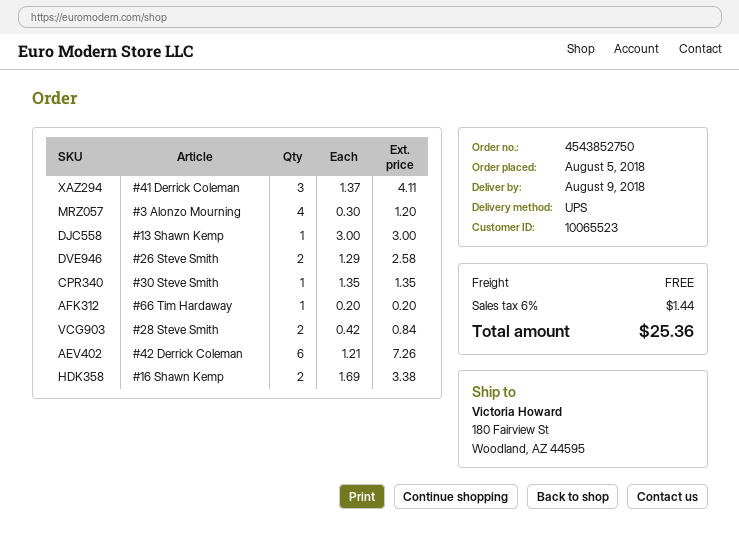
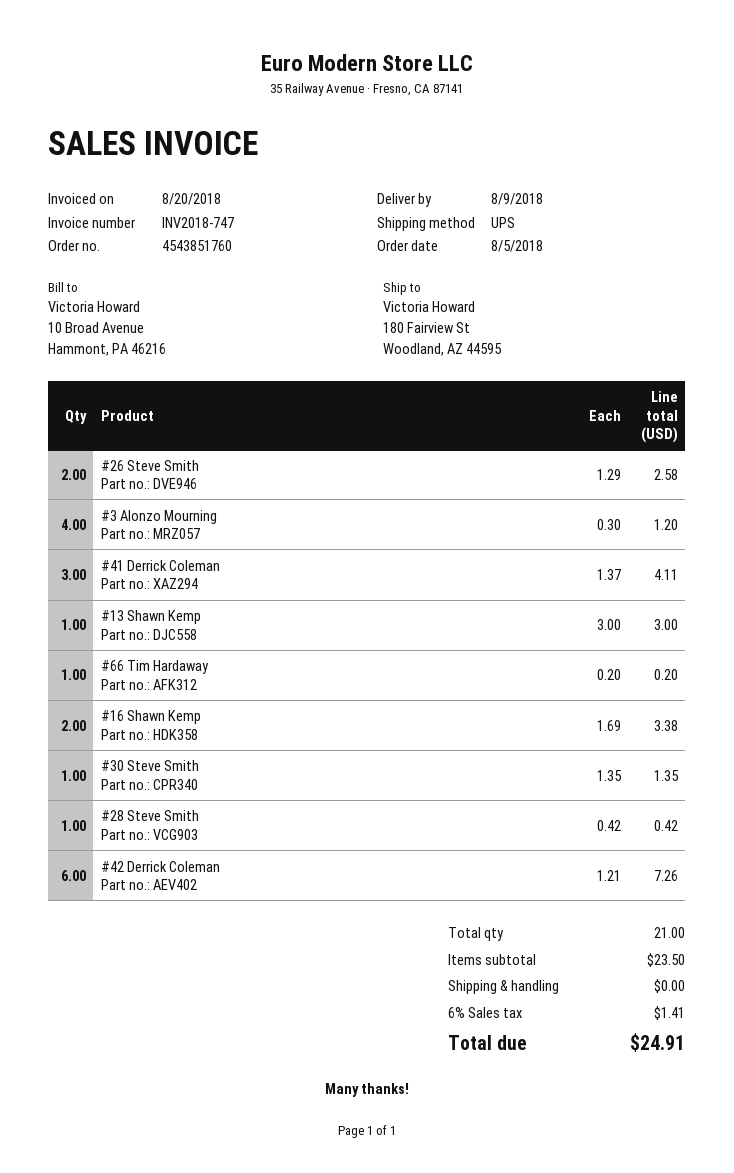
order number: 4543852750 -> 4543851760
#28 Steve Smith: 2 x 0.42 = 0.84 -> 1 x 0.42 = 0.42
tax: 6% = 1.44 -> 6% = 1.41
total: 25.36 -> 24.91

